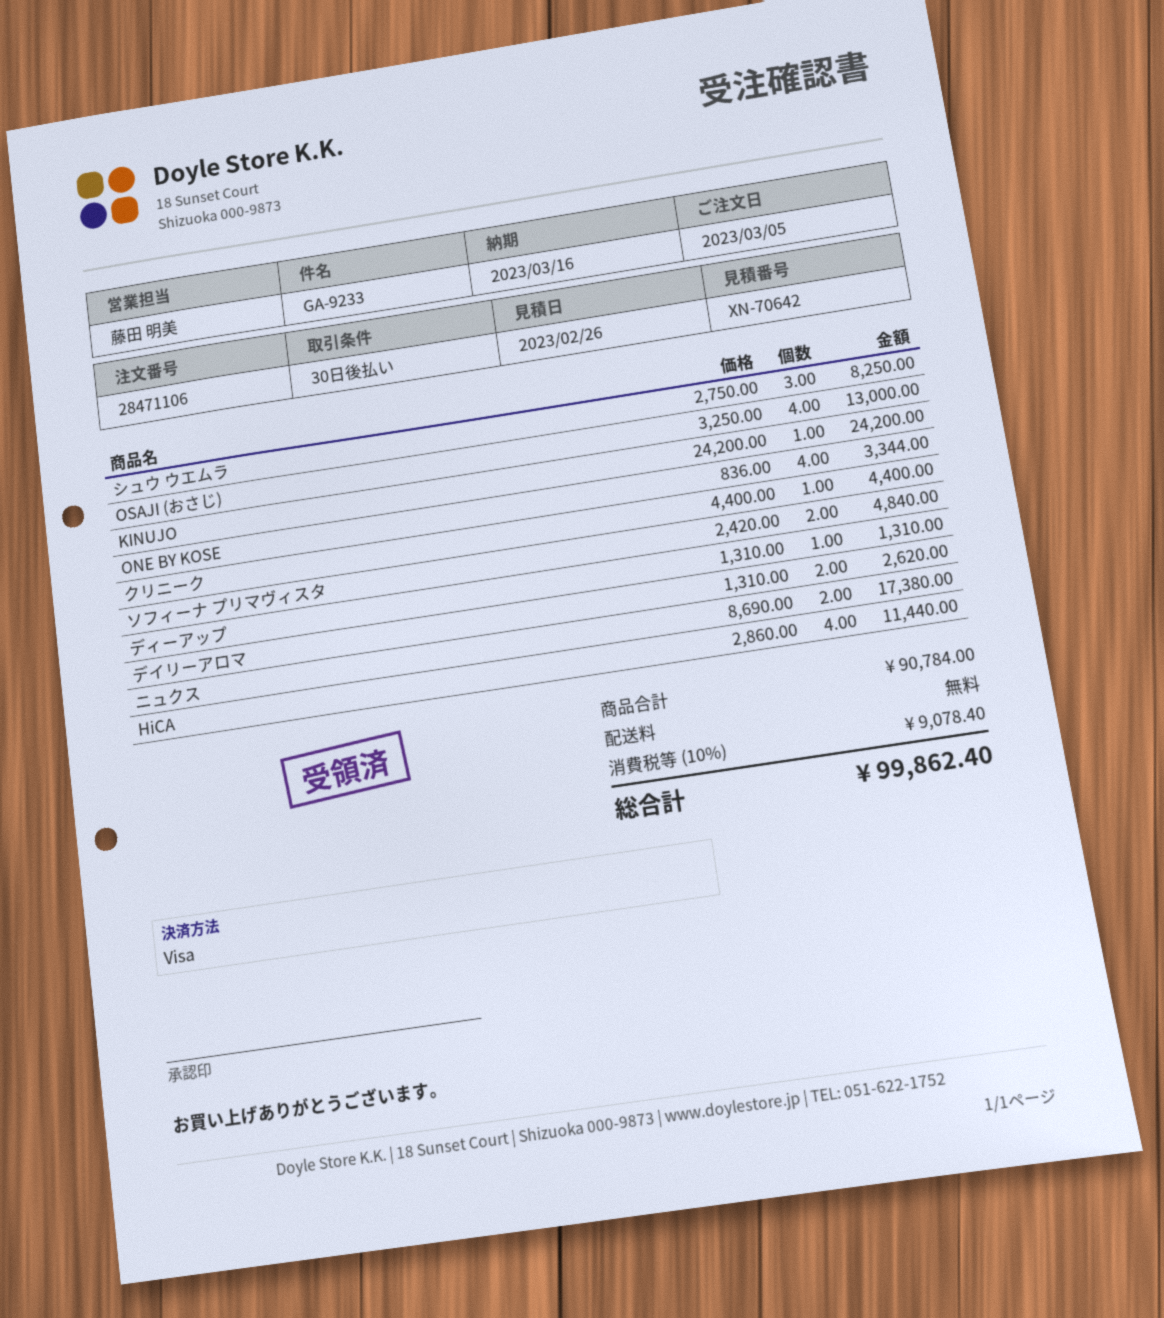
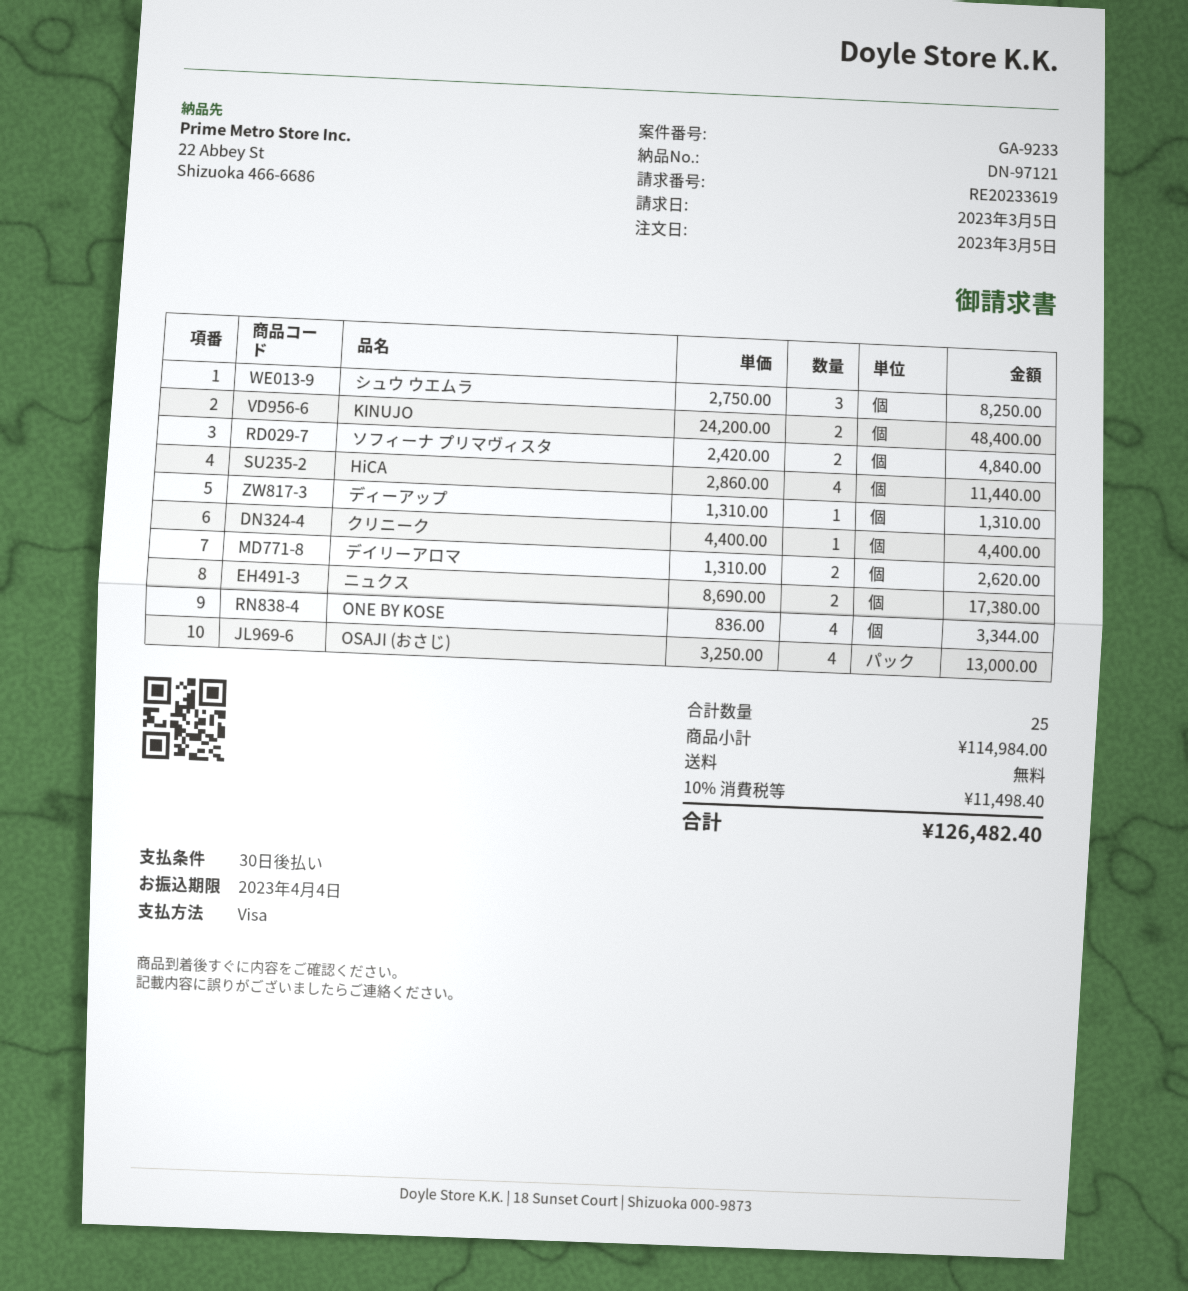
KINUJO: 1 x 24200.00 = 24200.00 -> 2 x 24200.00 = 48400.00
subtotal: 90784.00 -> 114984.00
tax: 10% = 9078.40 -> 10% = 11498.40
total: 99862.40 -> 126482.40

